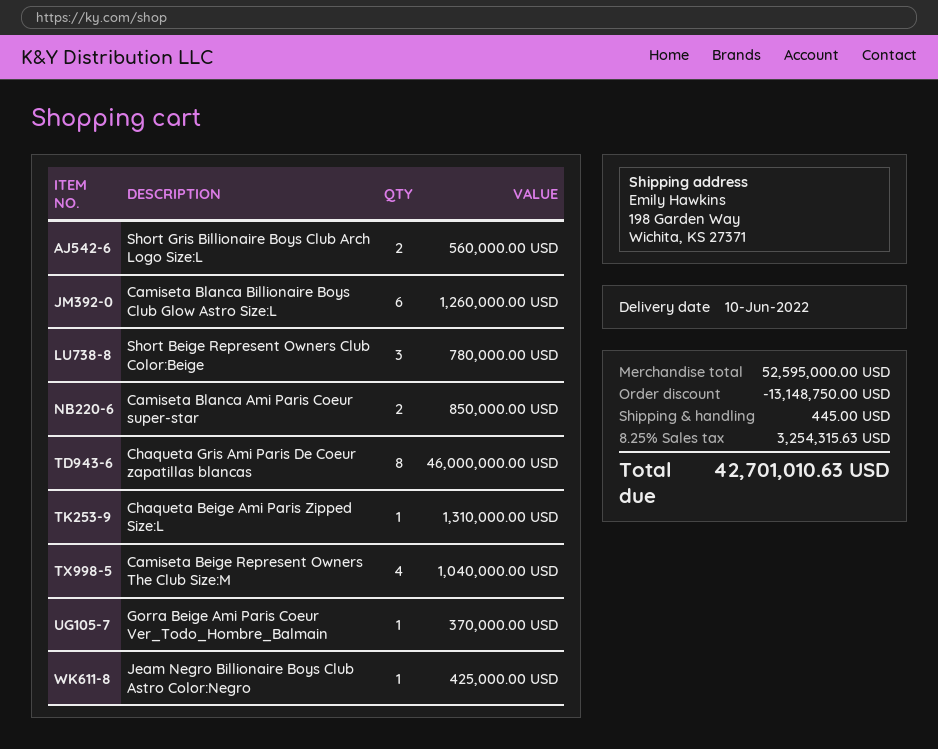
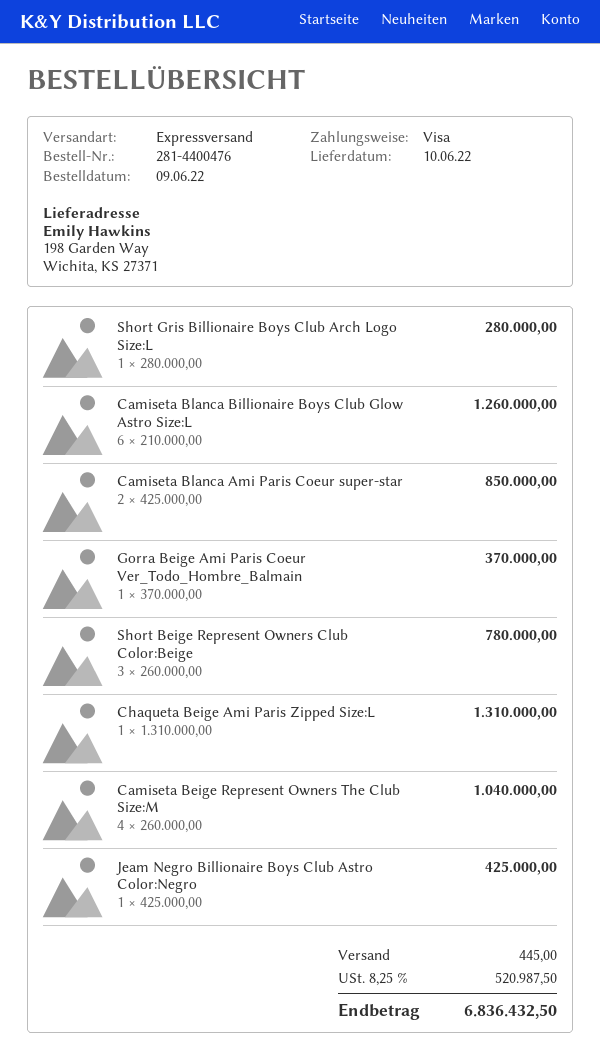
Short Gris Billionaire Boys Club Arch Logo Size:L: 2 for 560000.00 -> 1 for 280000.00
Chaqueta Gris Ami Paris De Coeur zapatillas blancas: 8 for 46000000.00 -> none
discount: 13148750.00 -> none
tax: 8.25% = 3254315.63 -> 8.25% = 520987.50
total: 42701010.63 -> 6836432.50

